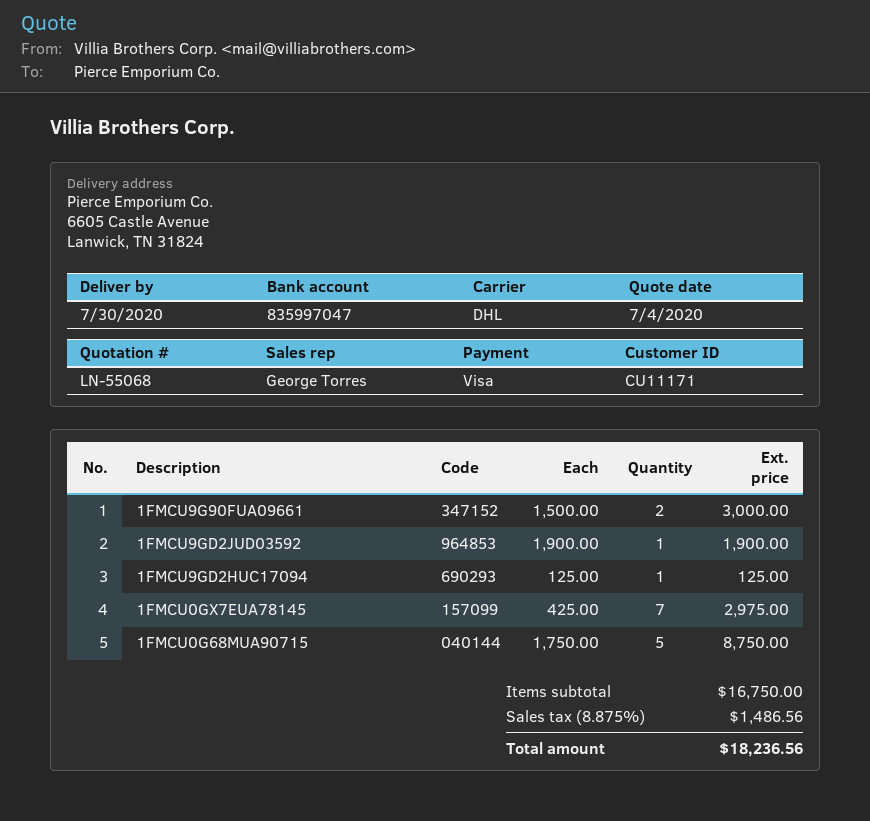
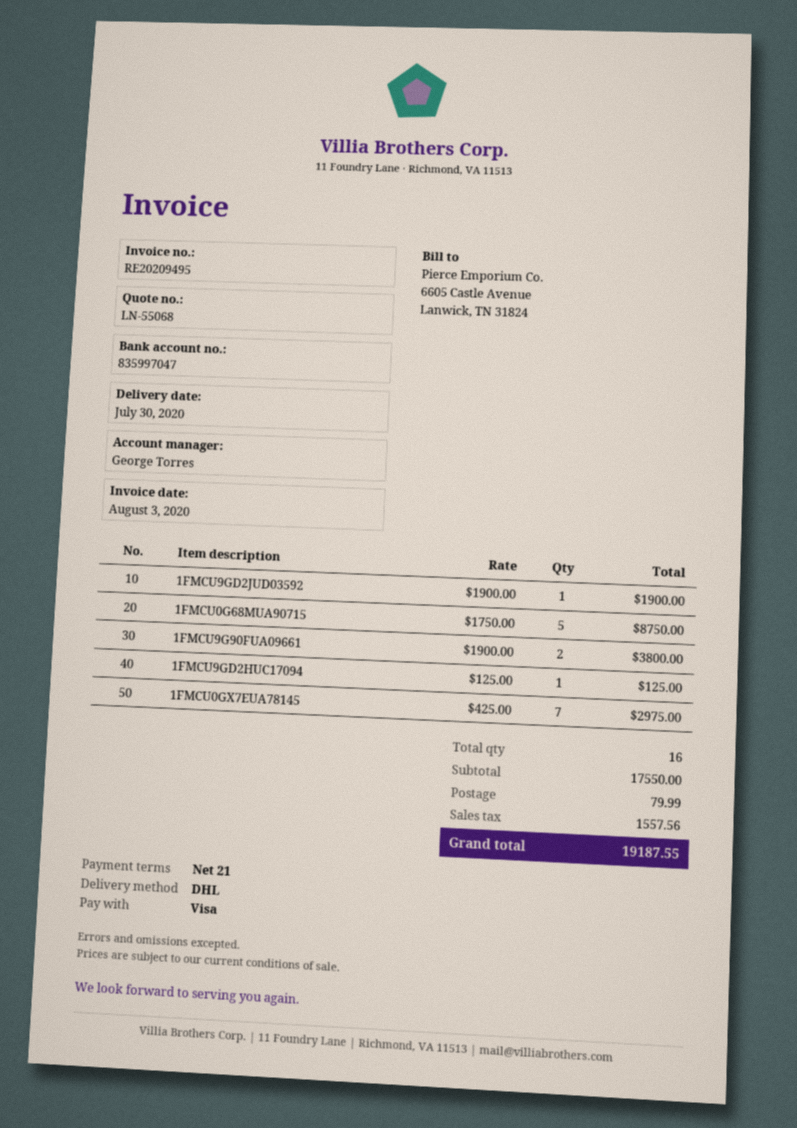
1FMCU9G90FUA09661: 2 x 1500.00 = 3000.00 -> 2 x 1900.00 = 3800.00
subtotal: 16750.00 -> 17550.00
shipping: none -> 79.99
tax: 1486.56 -> 1557.56
total: 18236.56 -> 19187.55

